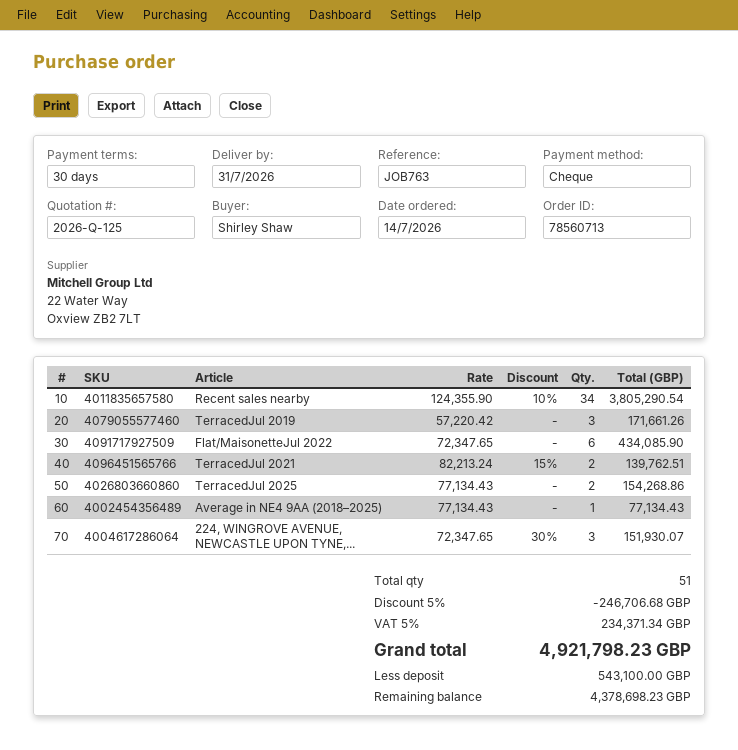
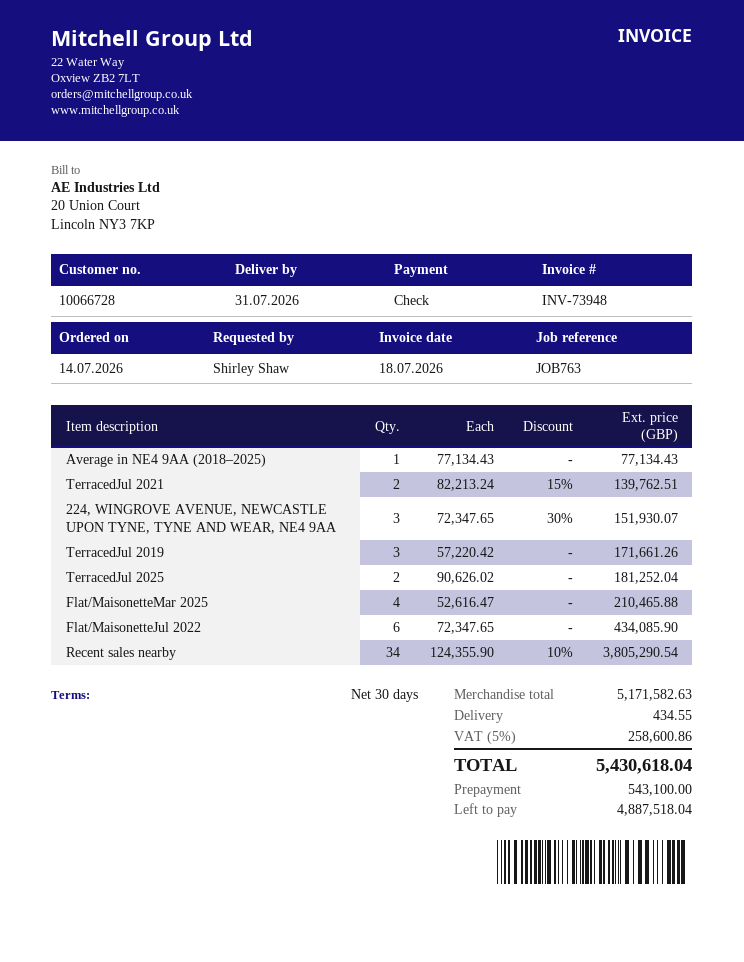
TerracedJul 2025: 2 x 77134.43 = 154268.86 -> 2 x 90626.02 = 181252.04
Flat/MaisonetteMar 2025: none -> 4 x 52616.47 = 210465.88
discount: 5% = 246706.68 -> none
shipping: none -> 434.55
tax: 5% = 234371.34 -> 5% = 258600.86
total: 4921798.23 -> 5430618.04
balance: 4378698.23 -> 4887518.04

